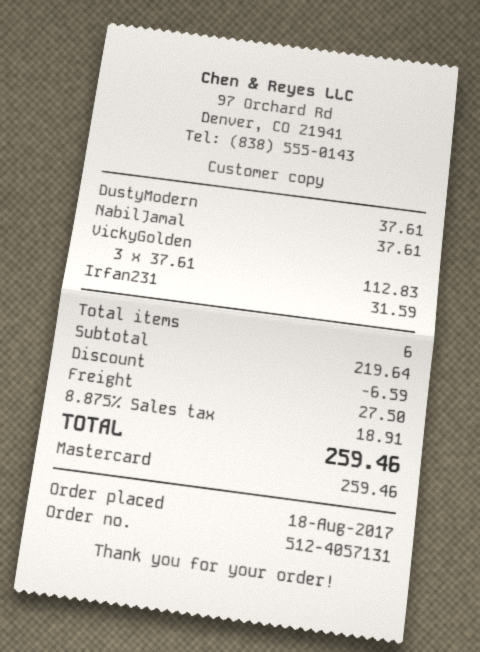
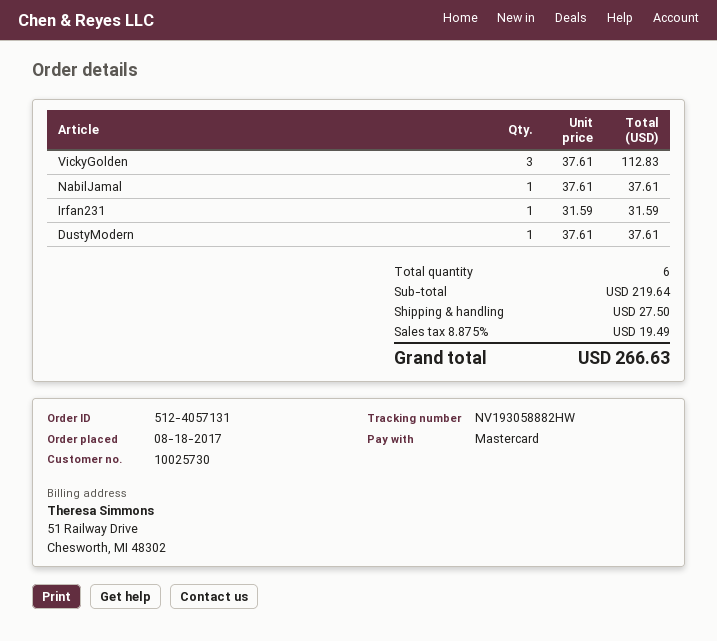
discount: 6.59 -> none
tax: 8.875% = 18.91 -> 8.875% = 19.49
total: 259.46 -> 266.63

